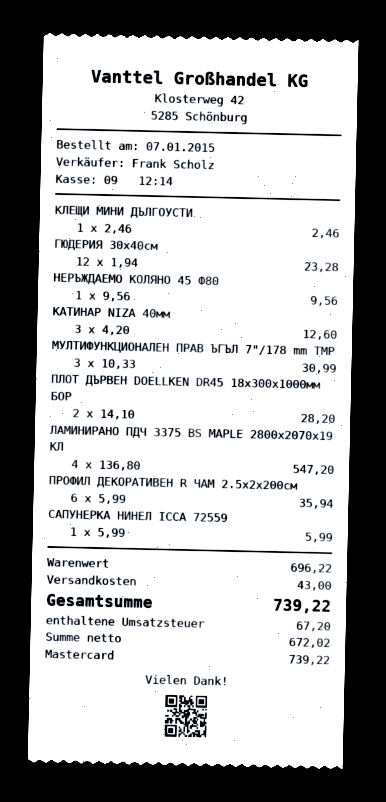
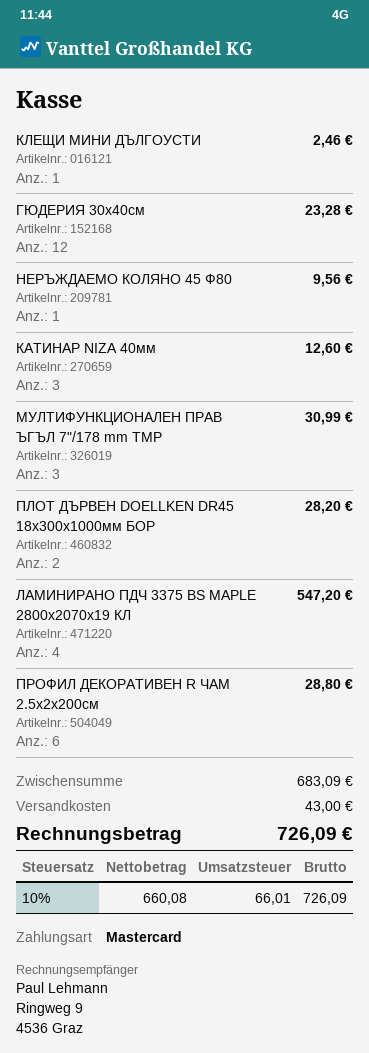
ПРОФИЛ ДЕКОРАТИВЕН R ЧАМ 2.5х2х200см: 6 for 35.94 -> 6 for 28.80
САПУНЕРКА НИНЕЛ ICCA 72559: 1 for 5.99 -> none
subtotal: 696.22 -> 683.09
net: 672.02 -> 660.08
tax: 67.20 -> 66.01
total: 739.22 -> 726.09

